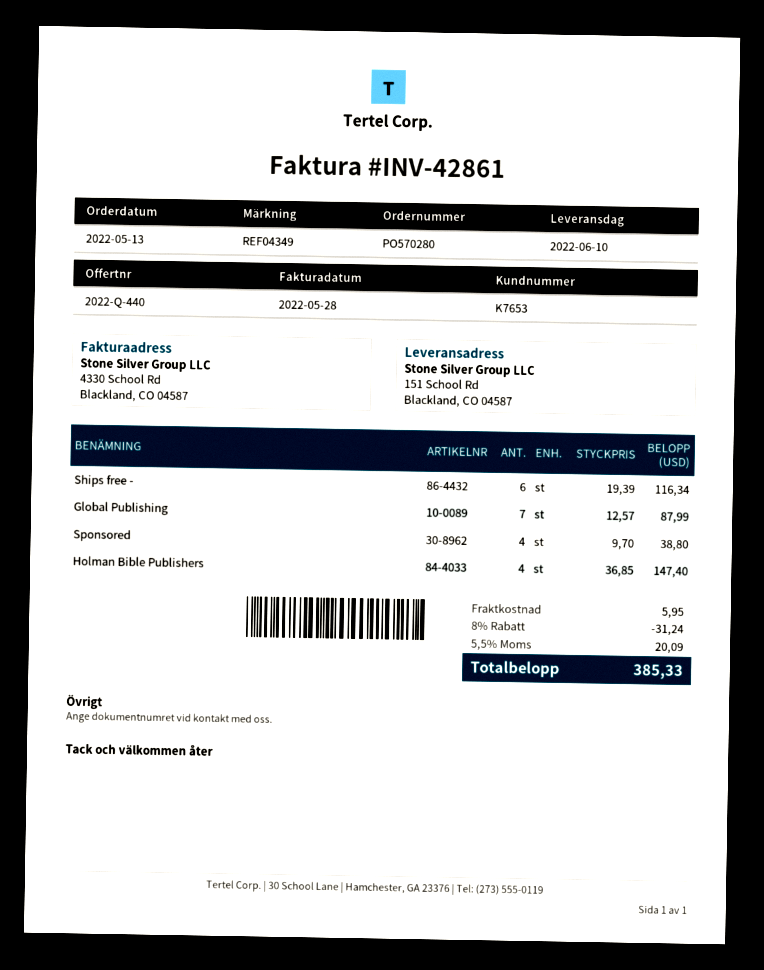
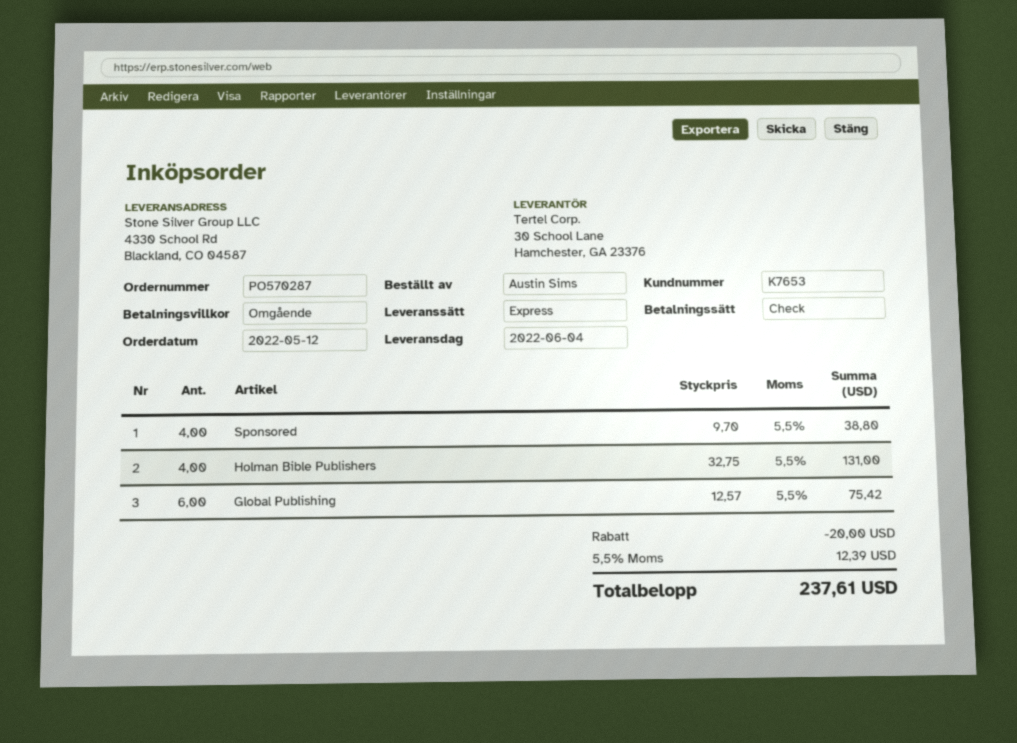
order number: PO570280 -> PO570287
order date: 2022-05-13 -> 2022-05-12
delivery date: 2022-06-10 -> 2022-06-04
ship to: 151 School Rd, Blackland, CO 04587 -> 4330 School Rd, Blackland, CO 04587
Ships free -: 6 x 19.39 = 116.34 -> none
Global Publishing: 7 x 12.57 = 87.99 -> 6 x 12.57 = 75.42
Holman Bible Publishers: 4 x 36.85 = 147.40 -> 4 x 32.75 = 131.00
discount: 31.24 -> 20.00
shipping: 5.95 -> none
tax: 5.5% = 20.09 -> 5.5% = 12.39
total: 385.33 -> 237.61

